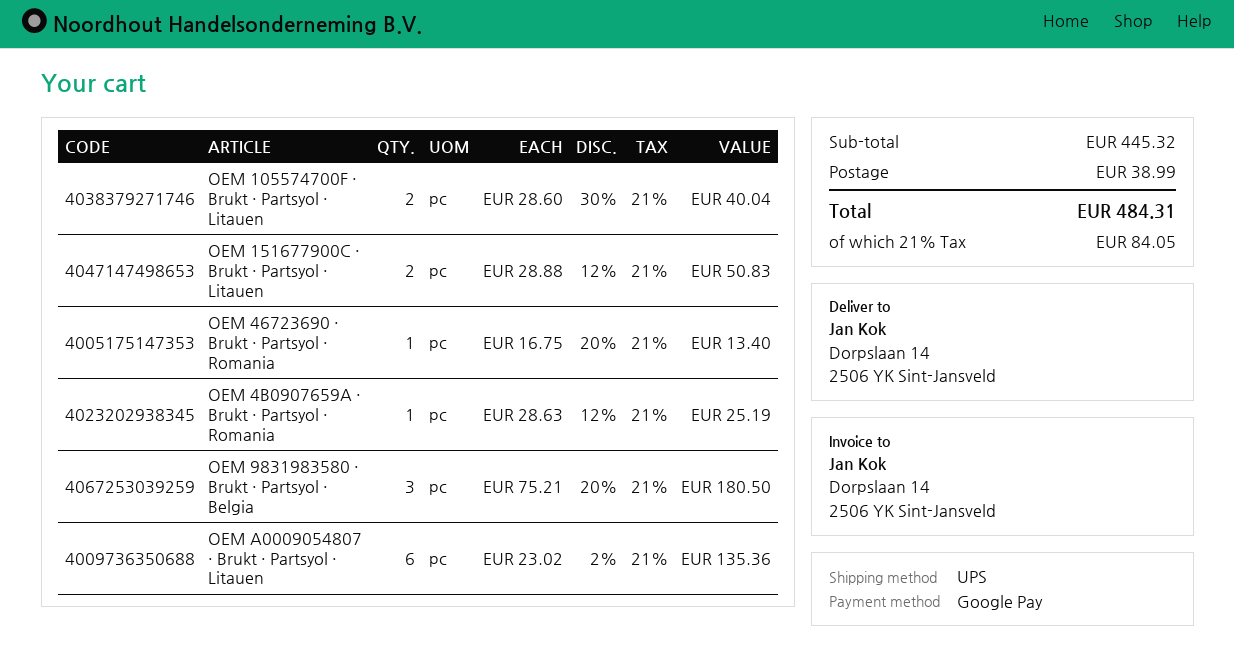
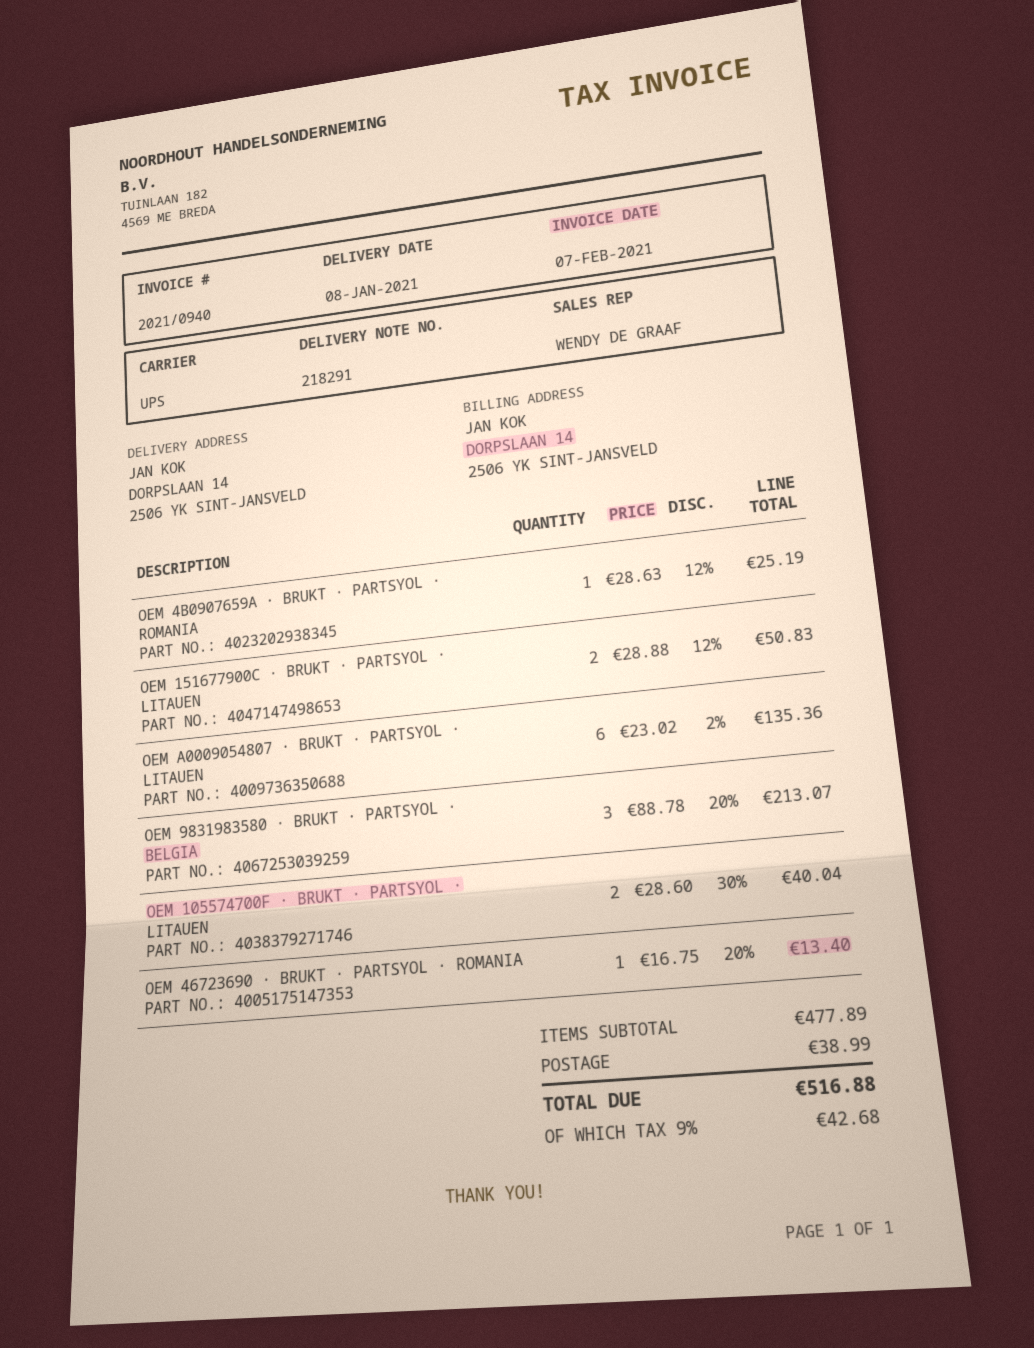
OEM 9831983580 · Brukt · Partsyol · Belgia: 3 x 75.21 - 20% = 180.50 -> 3 x 88.78 - 20% = 213.07
subtotal: 445.32 -> 477.89
tax: 21% = 84.05 -> 9% = 42.68
total: 484.31 -> 516.88

